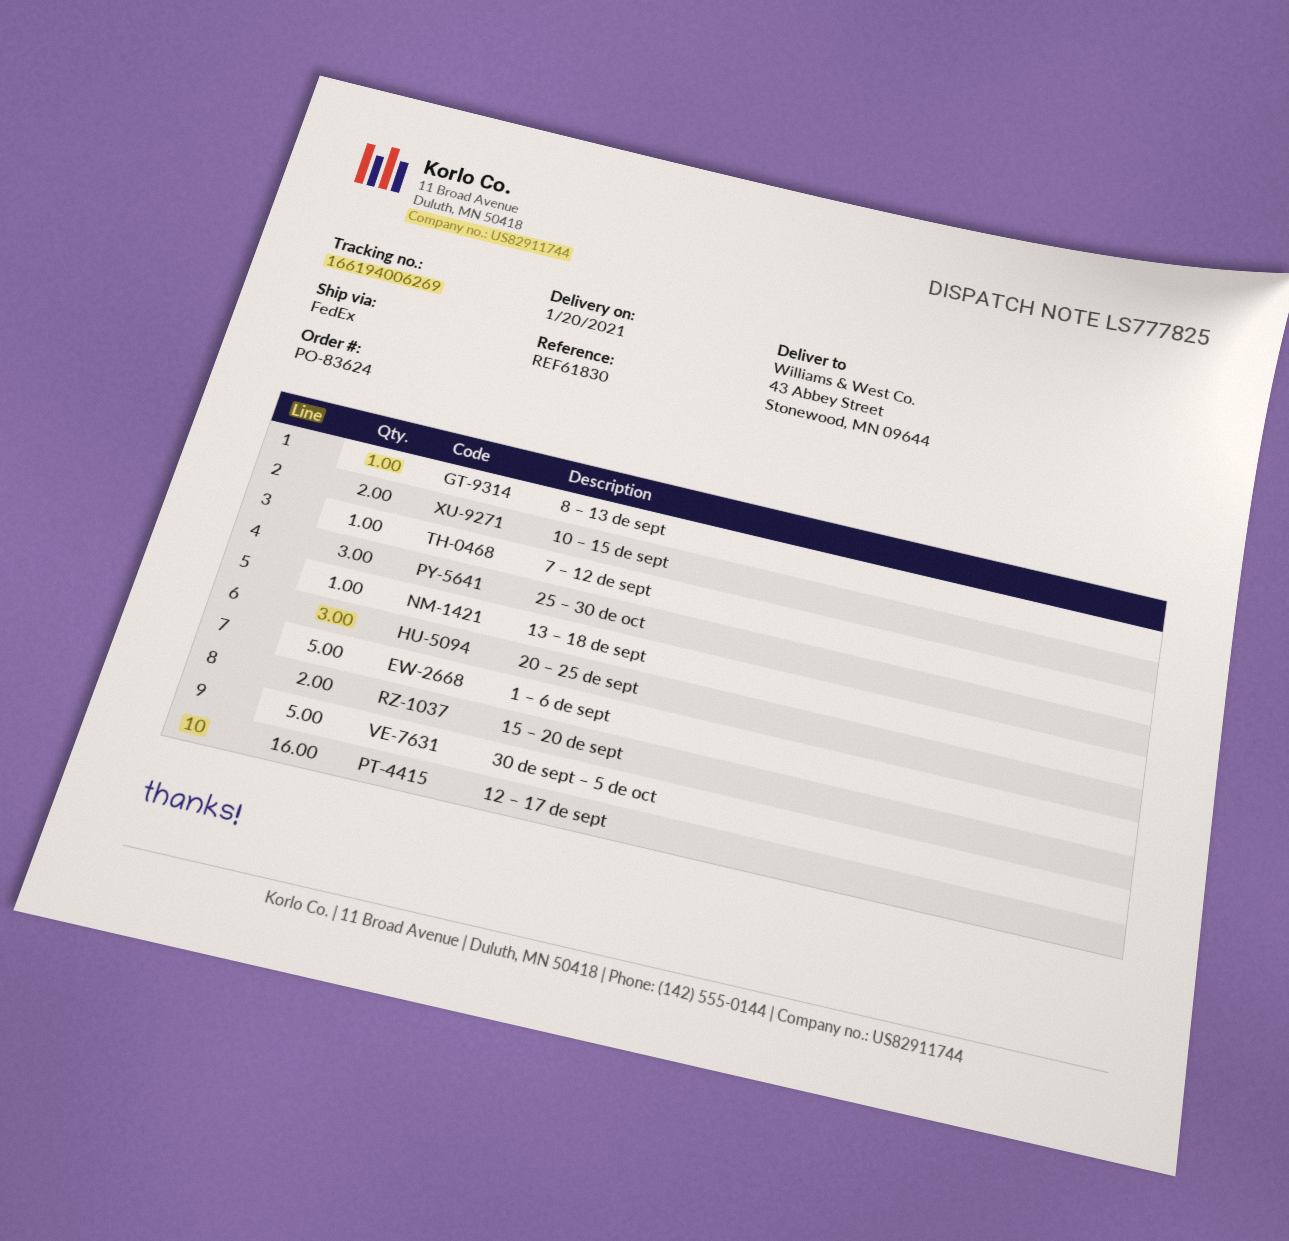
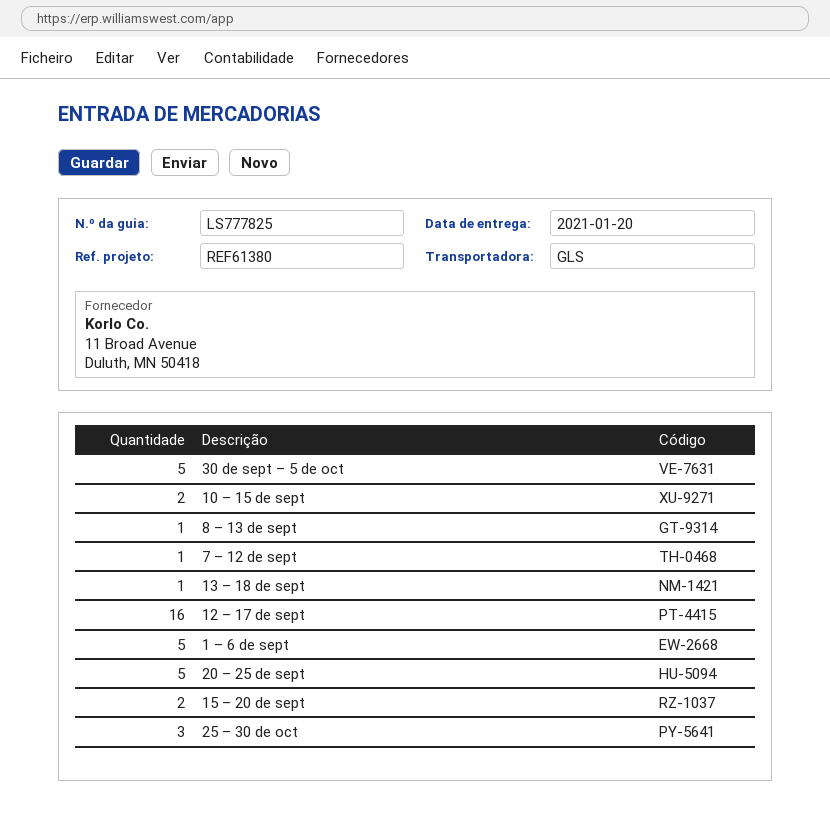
reference: REF61830 -> REF61380
shipping method: FedEx -> GLS
20 – 25 de sept: 3 -> 5

